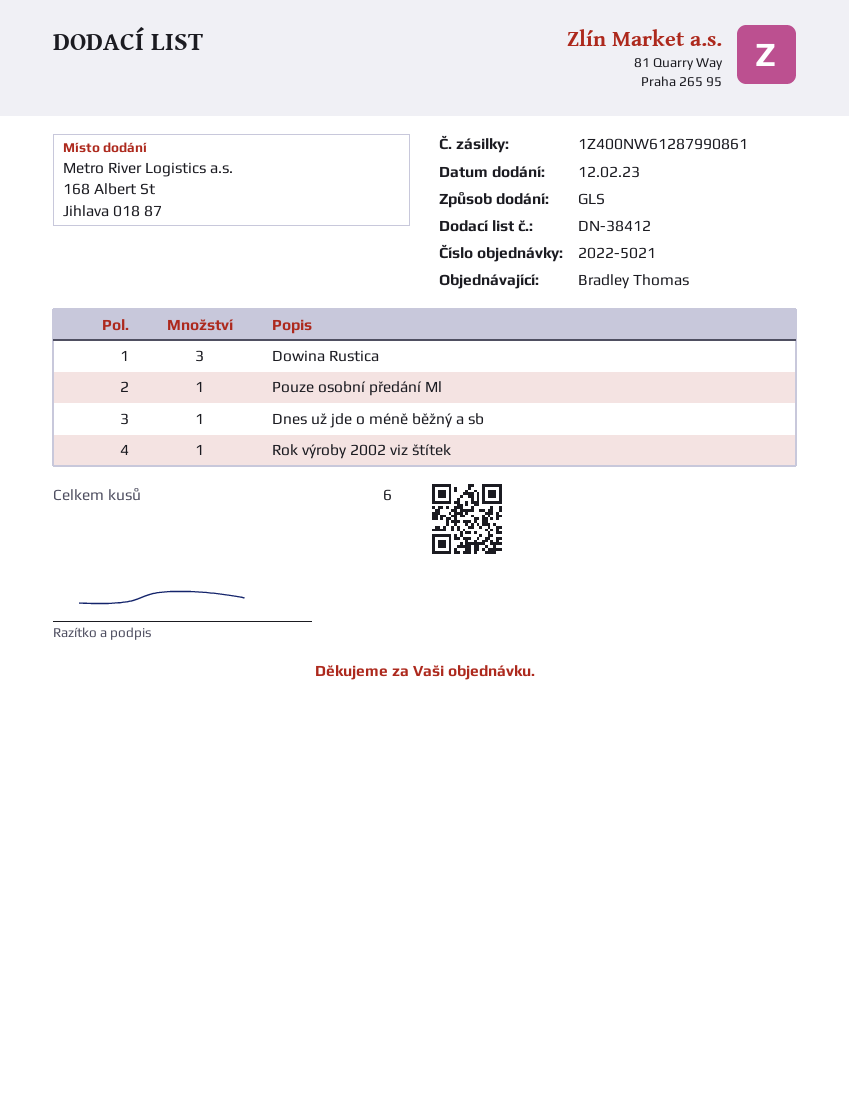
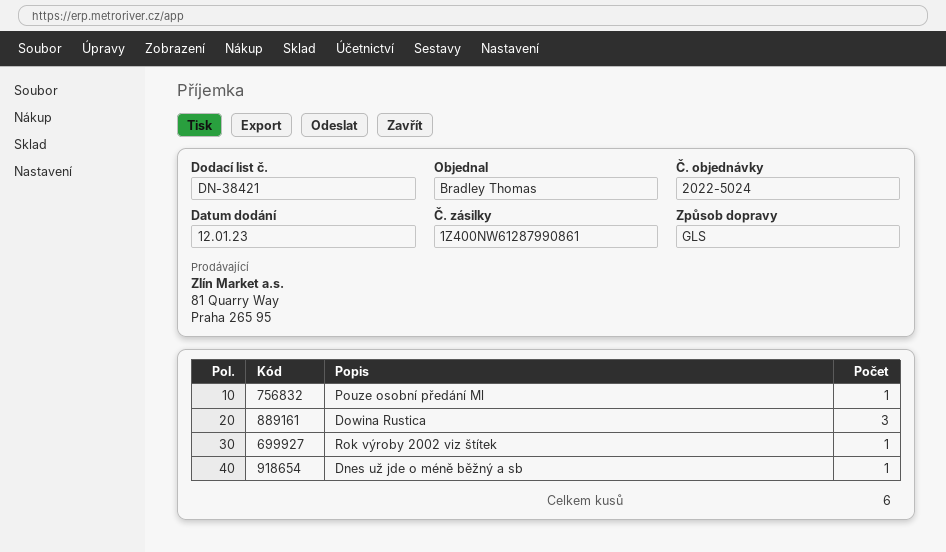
order number: 2022-5021 -> 2022-5024
delivery note number: DN-38412 -> DN-38421
delivery date: 2023-02-12 -> 2023-01-12

